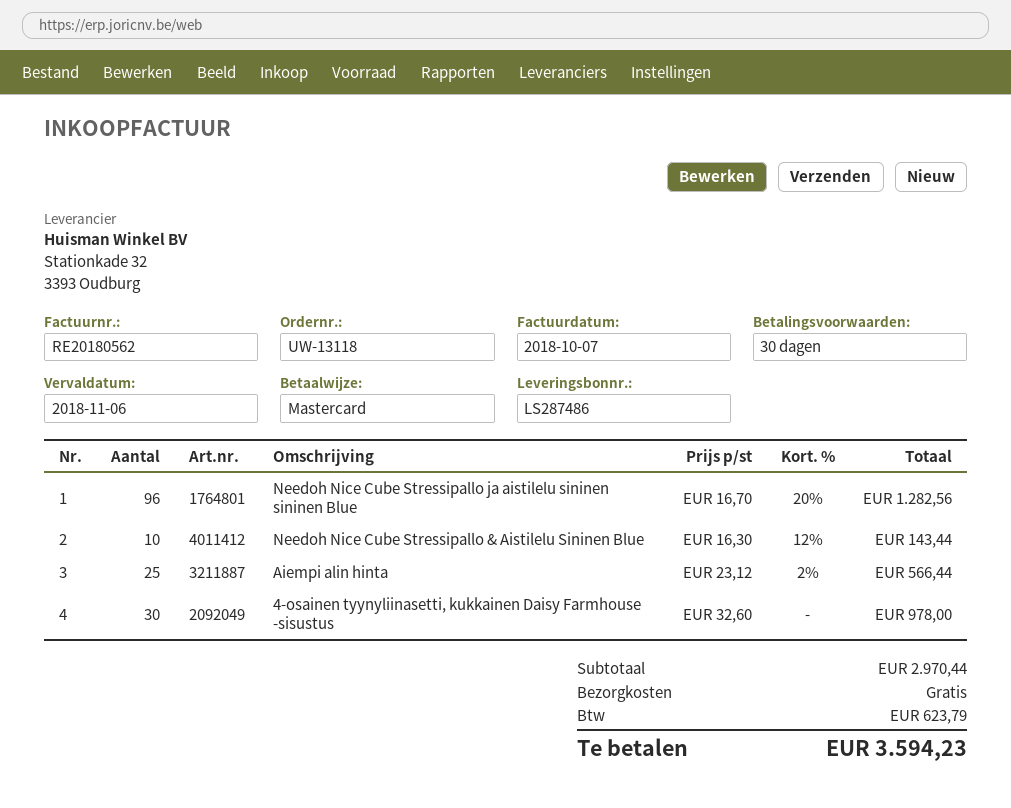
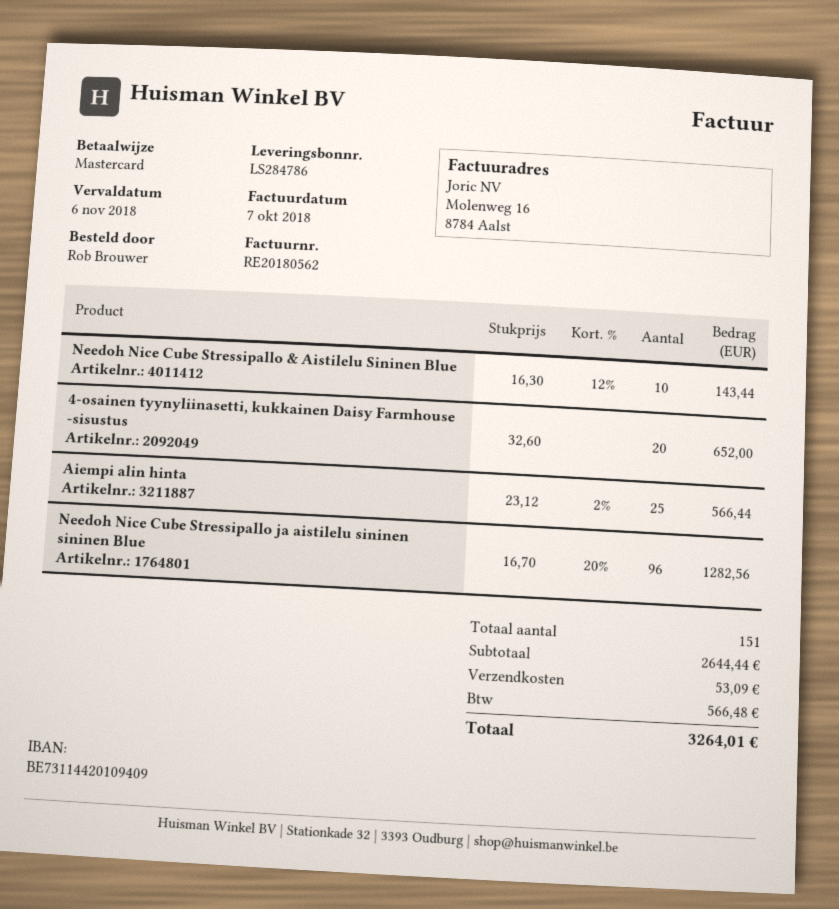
delivery note number: LS287486 -> LS284786
4-osainen tyynyliinasetti, kukkainen Daisy Farmhouse -sisustus: 30 x 32.60 = 978.00 -> 20 x 32.60 = 652.00
subtotal: 2970.44 -> 2644.44
shipping: 0.00 -> 53.09
tax: 623.79 -> 566.48
total: 3594.23 -> 3264.01

